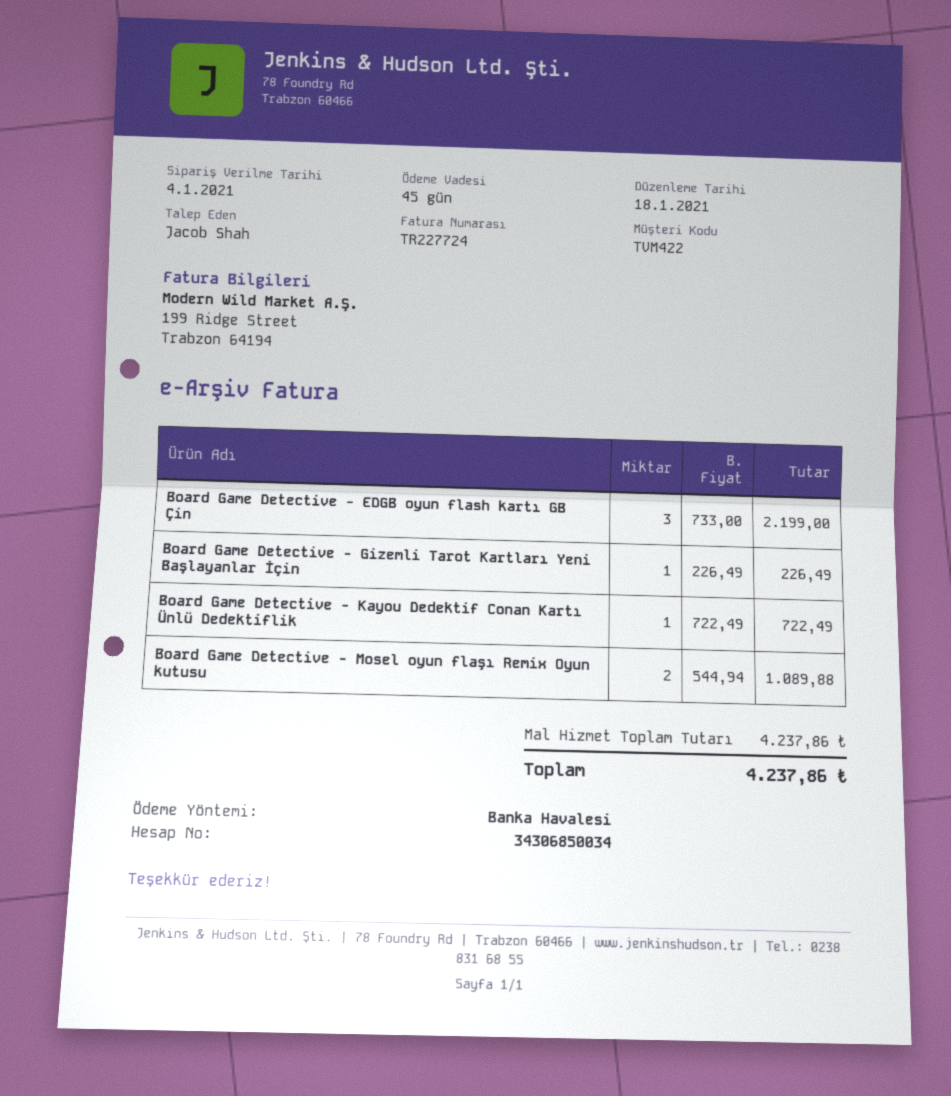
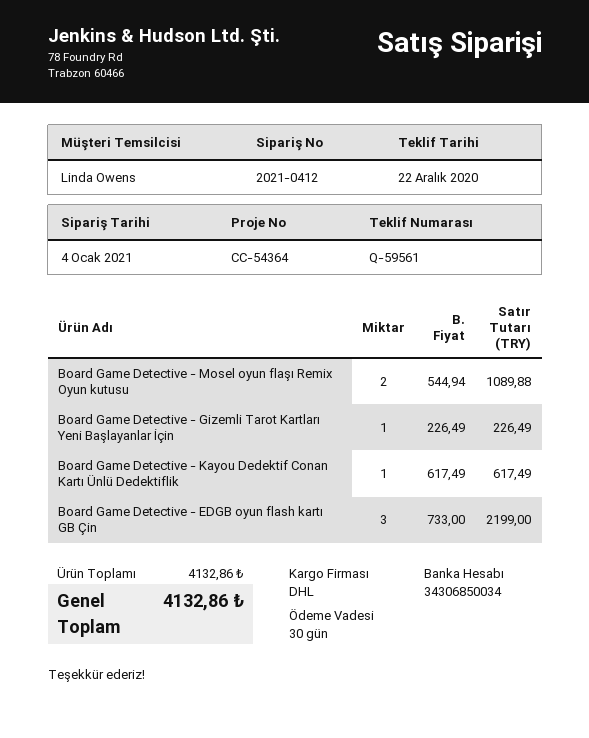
payment terms: 45 days -> 30 days
Board Game Detective - Kayou Dedektif Conan Kartı Ünlü Dedektiflik: 1 x 722.49 = 722.49 -> 1 x 617.49 = 617.49
subtotal: 4237.86 -> 4132.86
total: 4237.86 -> 4132.86

